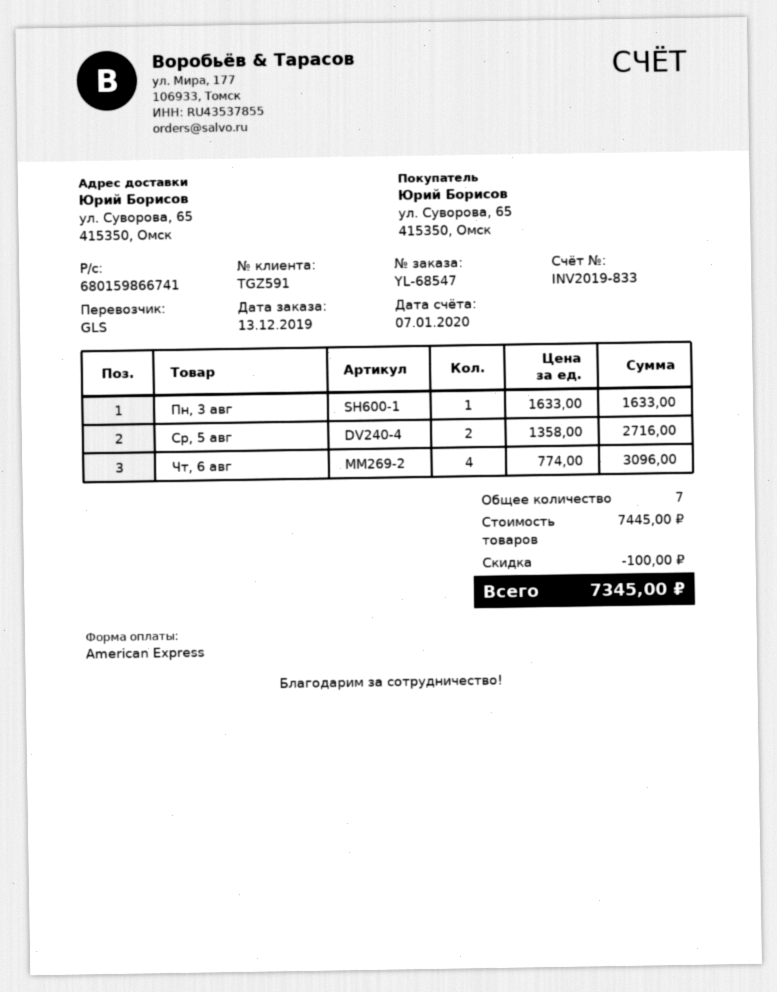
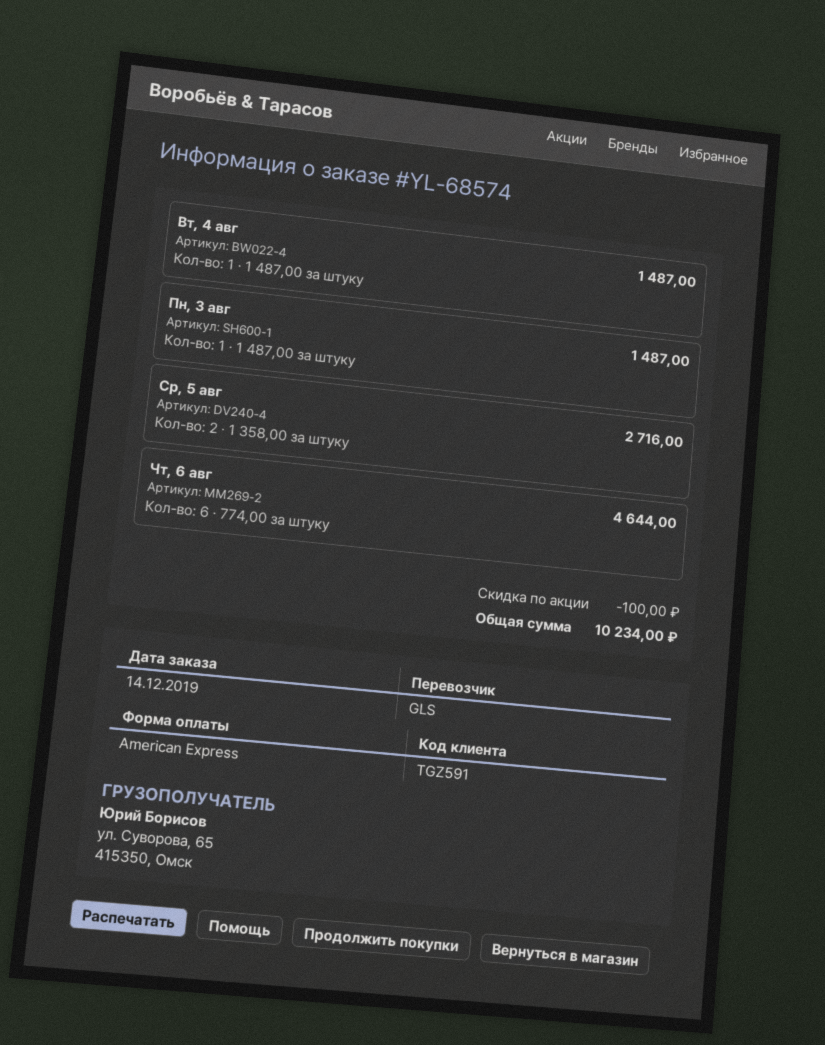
order number: YL-68547 -> YL-68574
order date: 2019-12-13 -> 2019-12-14
Пн, 3 авг: 1 x 1633.00 = 1633.00 -> 1 x 1487.00 = 1487.00
Чт, 6 авг: 4 x 774.00 = 3096.00 -> 6 x 774.00 = 4644.00
Вт, 4 авг: none -> 1 x 1487.00 = 1487.00
total: 7345.00 -> 10234.00

